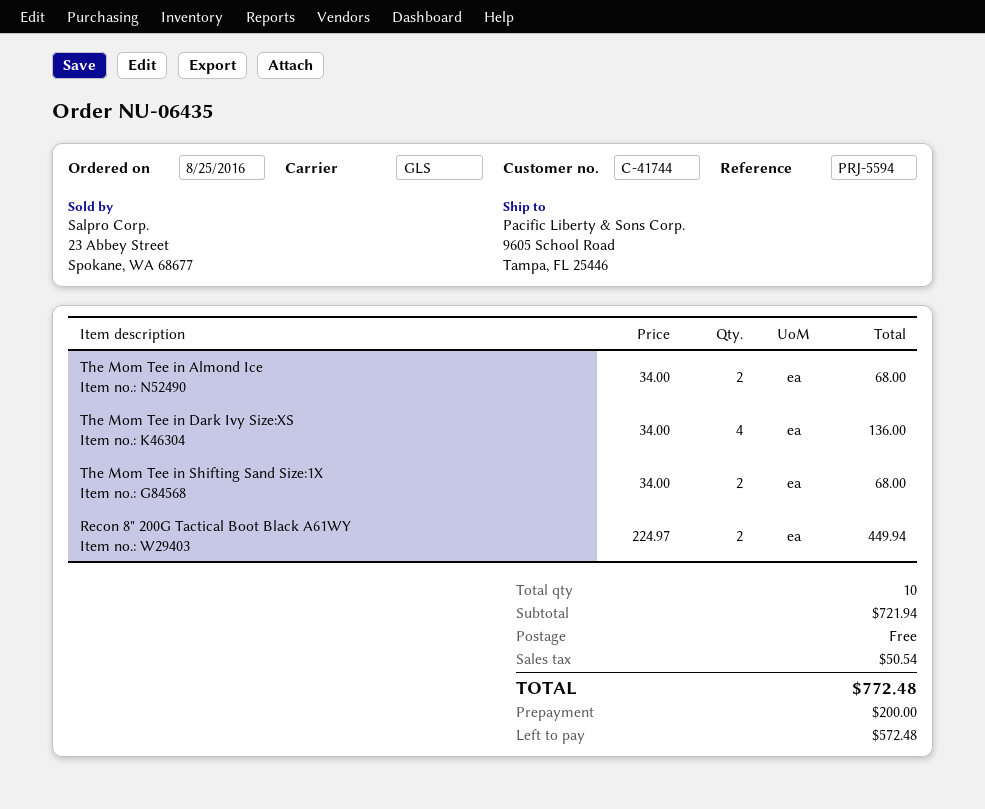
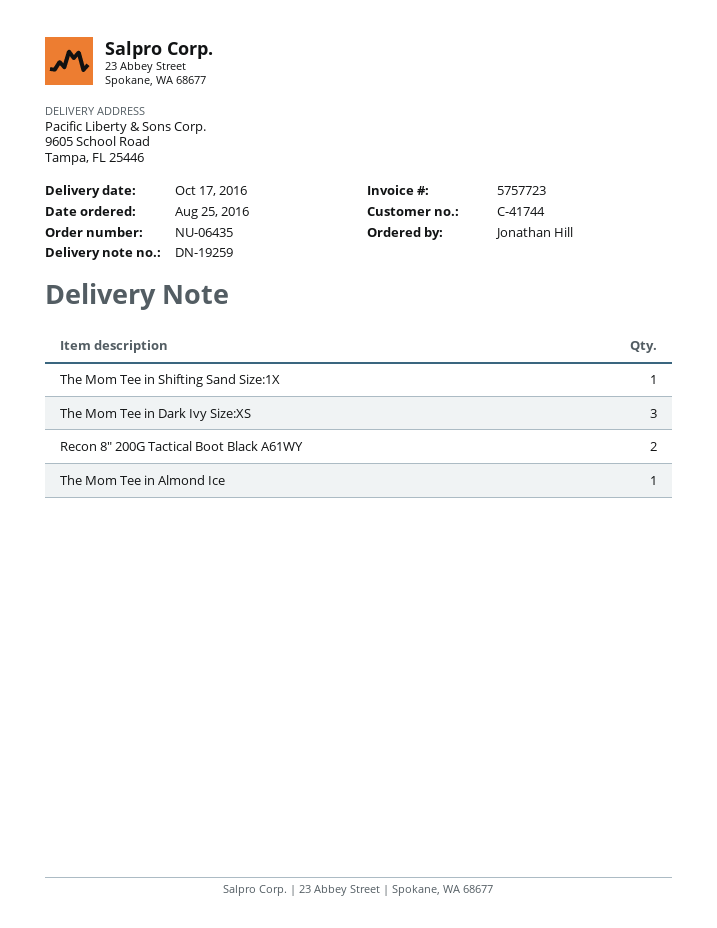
The Mom Tee in Almond Ice: 2 -> 1
The Mom Tee in Dark Ivy Size:XS: 4 -> 3
The Mom Tee in Shifting Sand Size:1X: 2 -> 1

